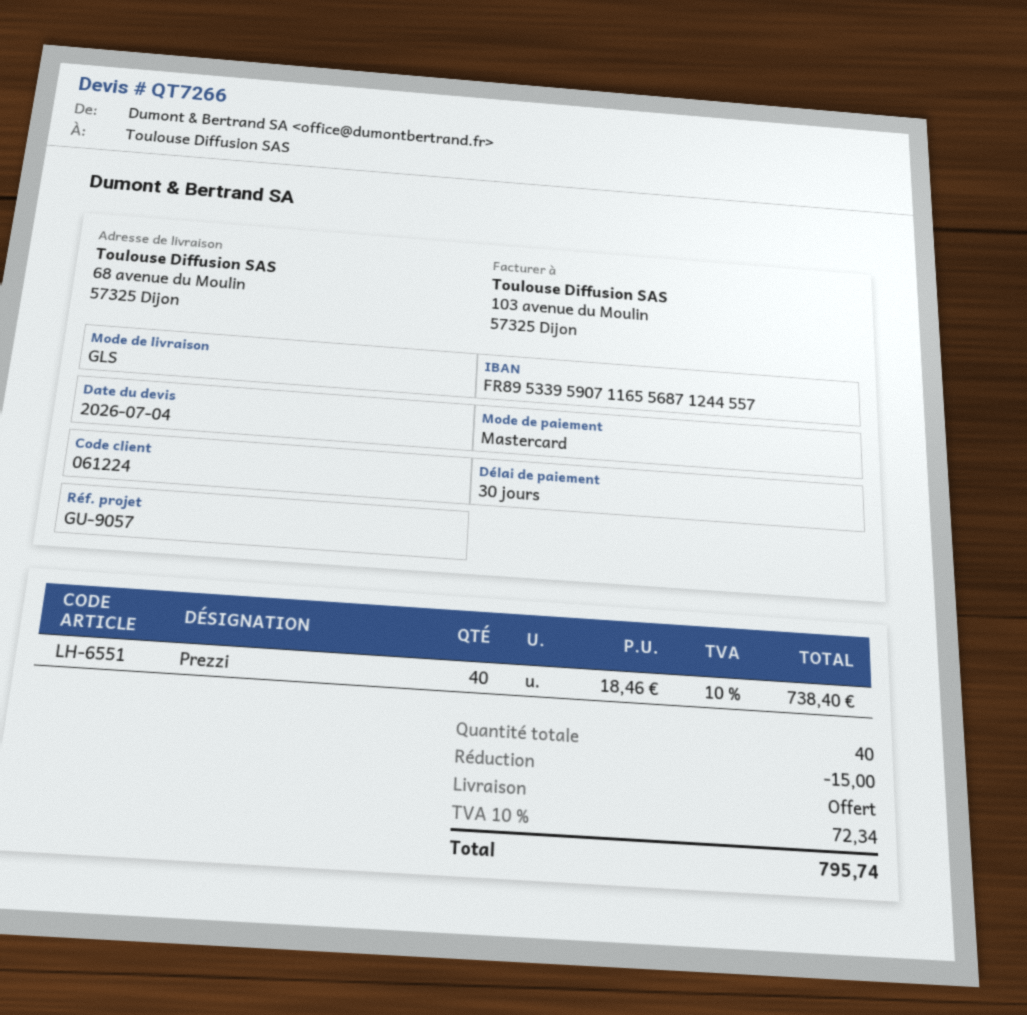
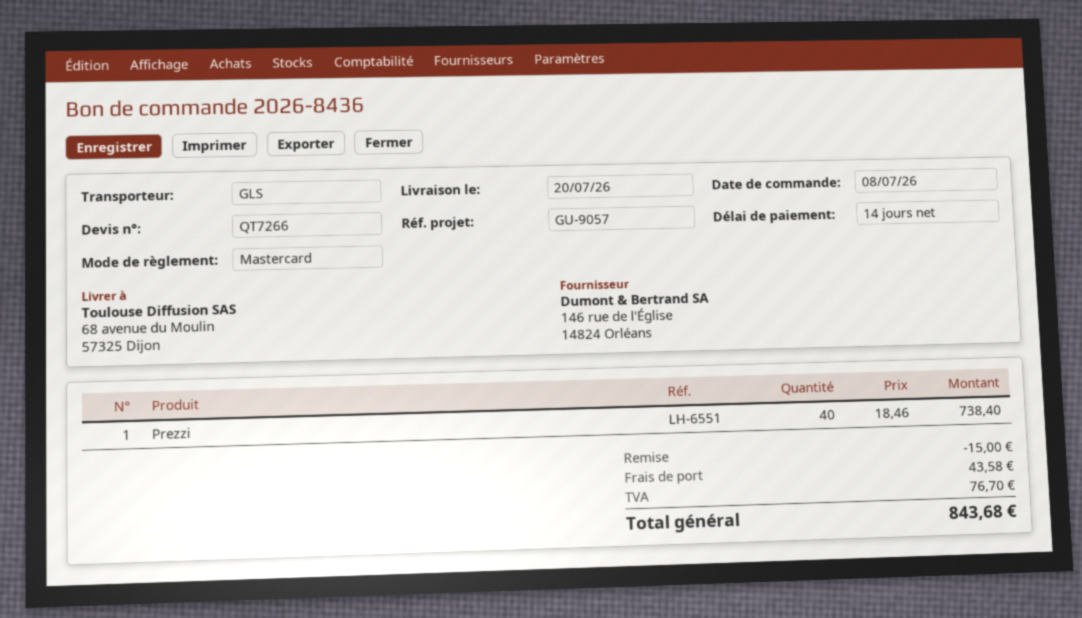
payment terms: 30 days -> 14 days
shipping: 0.00 -> 43.58
tax: 72.34 -> 76.70
total: 795.74 -> 843.68

